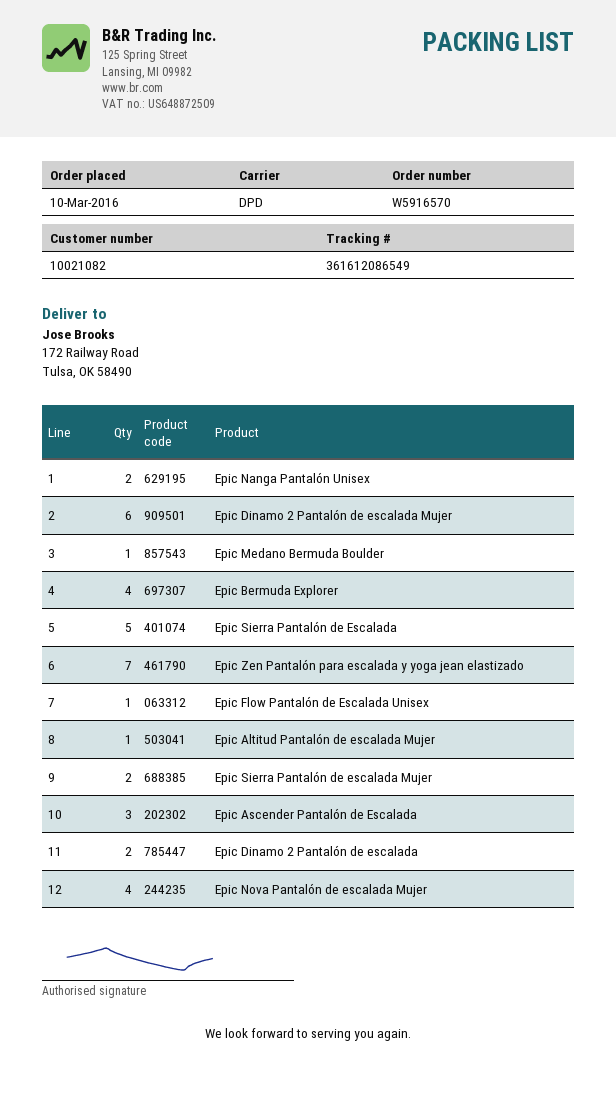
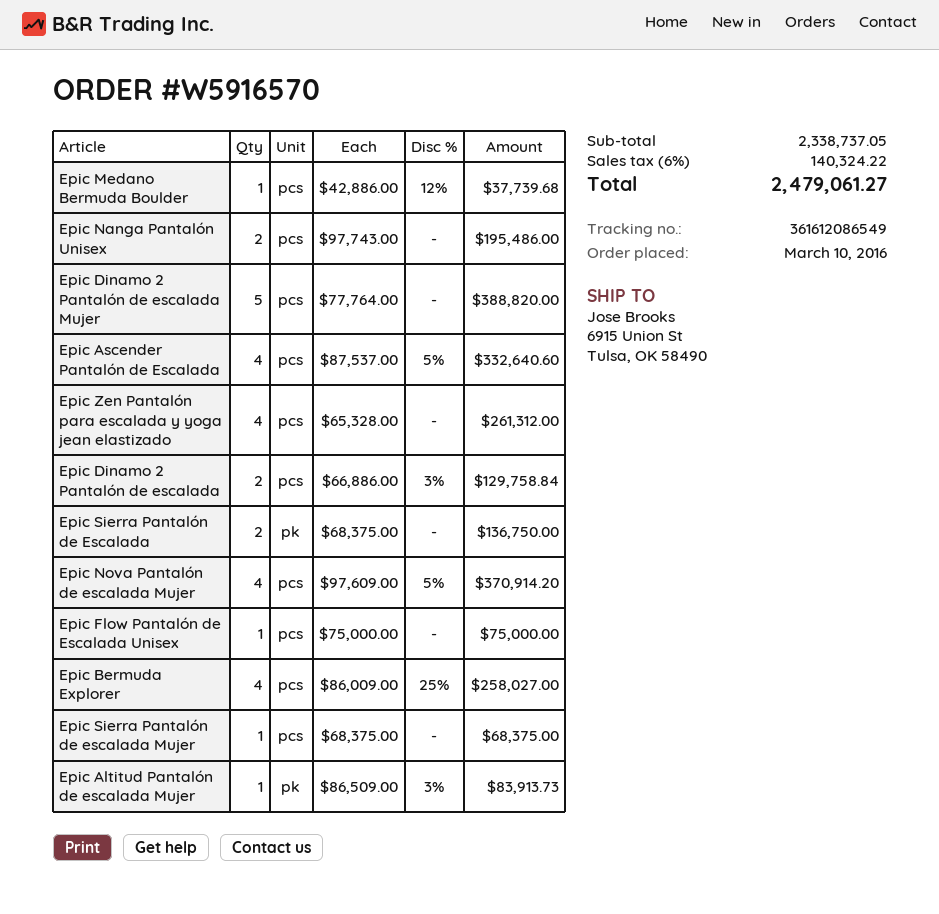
ship to: 172 Railway Road, Tulsa, OK 58490 -> 6915 Union St, Tulsa, OK 58490
Epic Dinamo 2 Pantalón de escalada Mujer: 6 -> 5
Epic Sierra Pantalón de Escalada: 5 -> 2
Epic Zen Pantalón para escalada y yoga jean elastizado: 7 -> 4
Epic Sierra Pantalón de escalada Mujer: 2 -> 1
Epic Ascender Pantalón de Escalada: 3 -> 4

